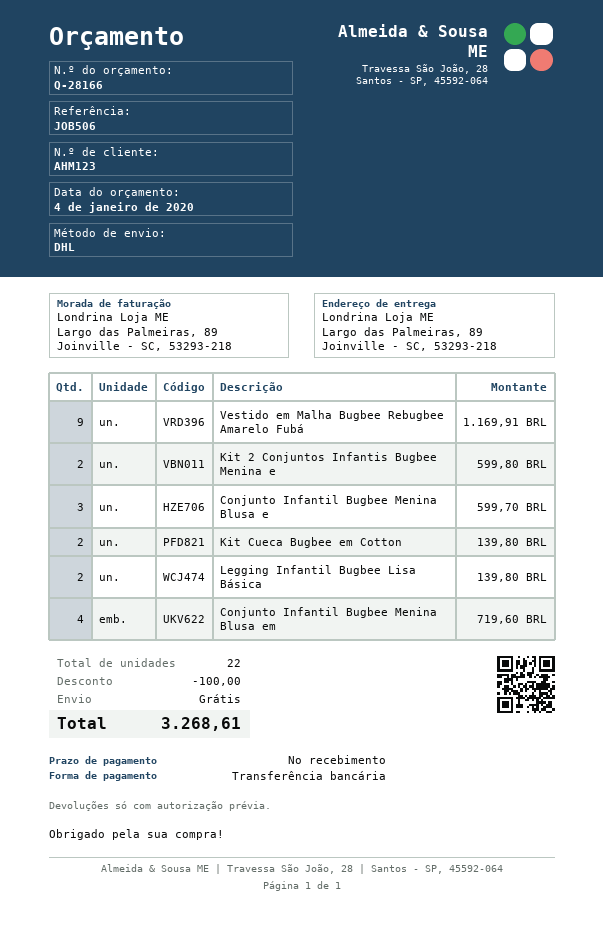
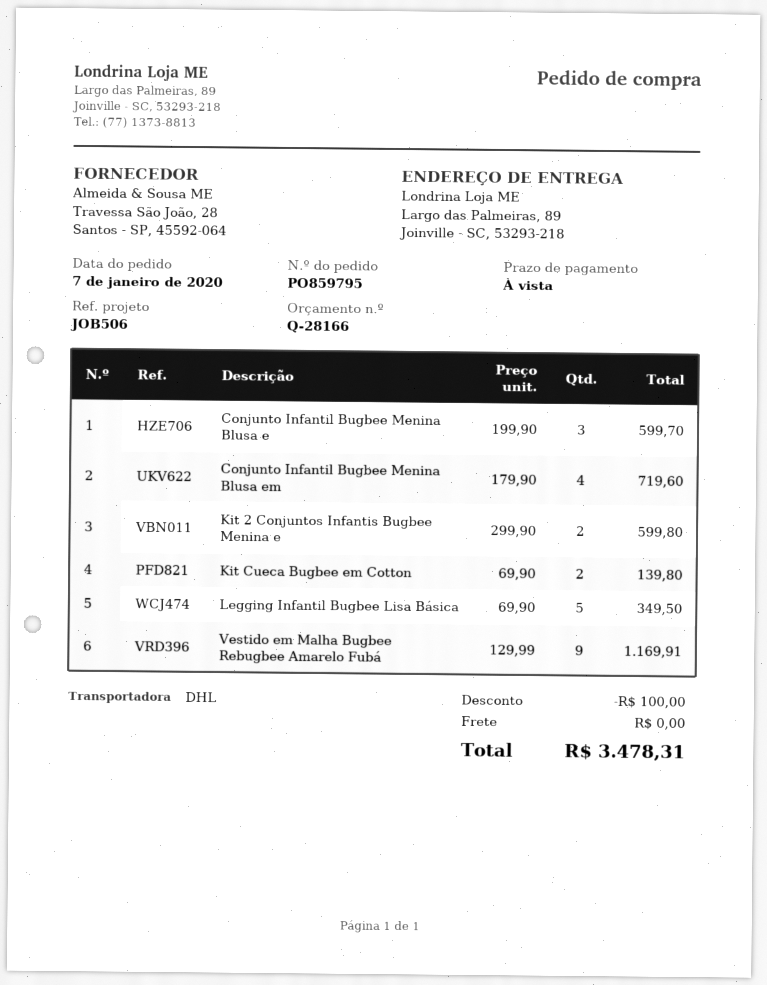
Legging Infantil Bugbee Lisa Básica: 2 for 139.80 -> 5 for 349.50
total: 3268.61 -> 3478.31

